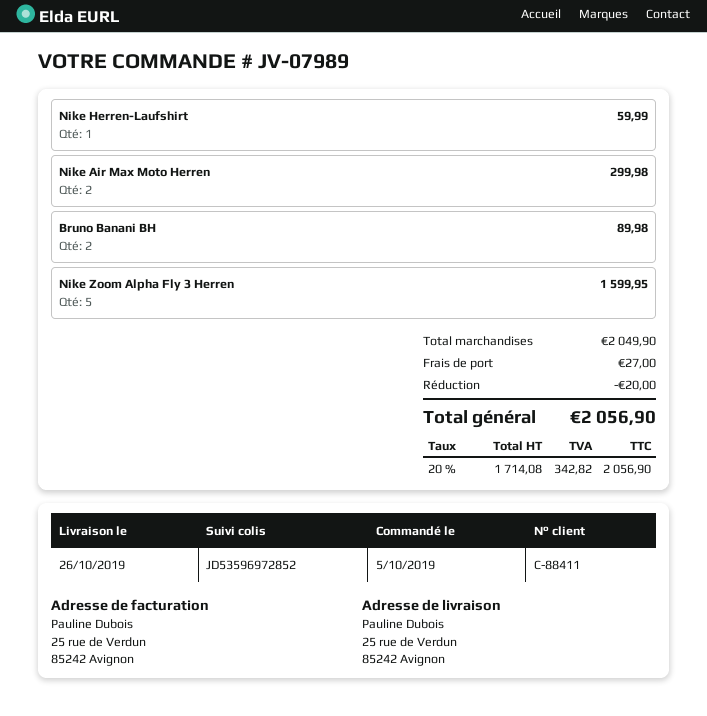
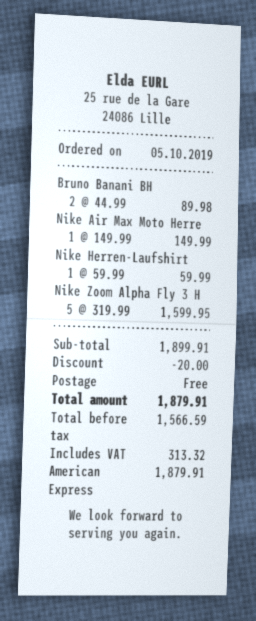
Nike Air Max Moto Herren: 2 for 299.98 -> 1 for 149.99
subtotal: 2049.90 -> 1899.91
shipping: 27.00 -> 0.00
net: 1714.08 -> 1566.59
tax: 342.82 -> 313.32
total: 2056.90 -> 1879.91

